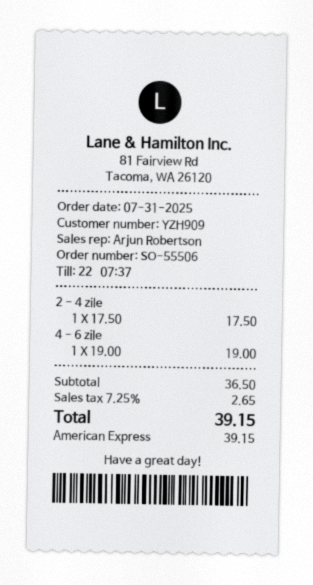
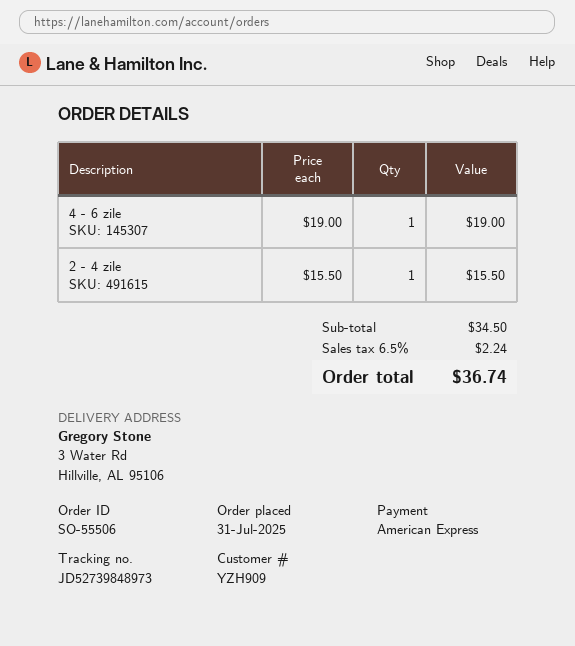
2 - 4 zile: 1 x 17.50 = 17.50 -> 1 x 15.50 = 15.50
subtotal: 36.50 -> 34.50
tax: 7.25% = 2.65 -> 6.5% = 2.24
total: 39.15 -> 36.74

